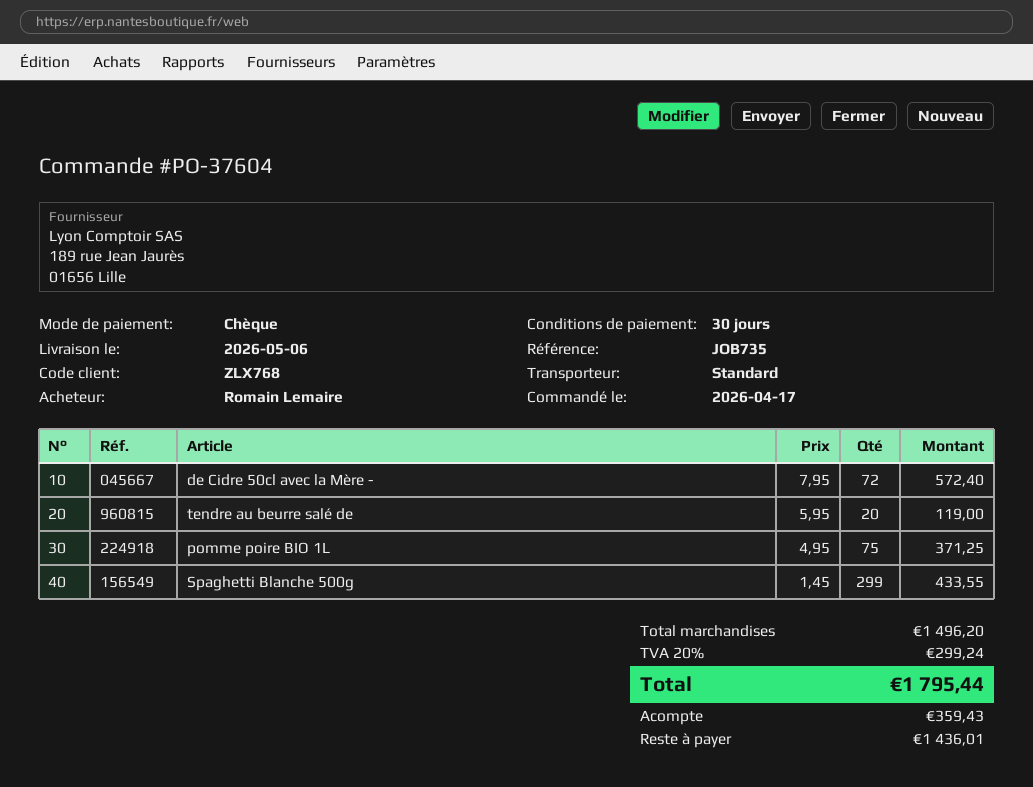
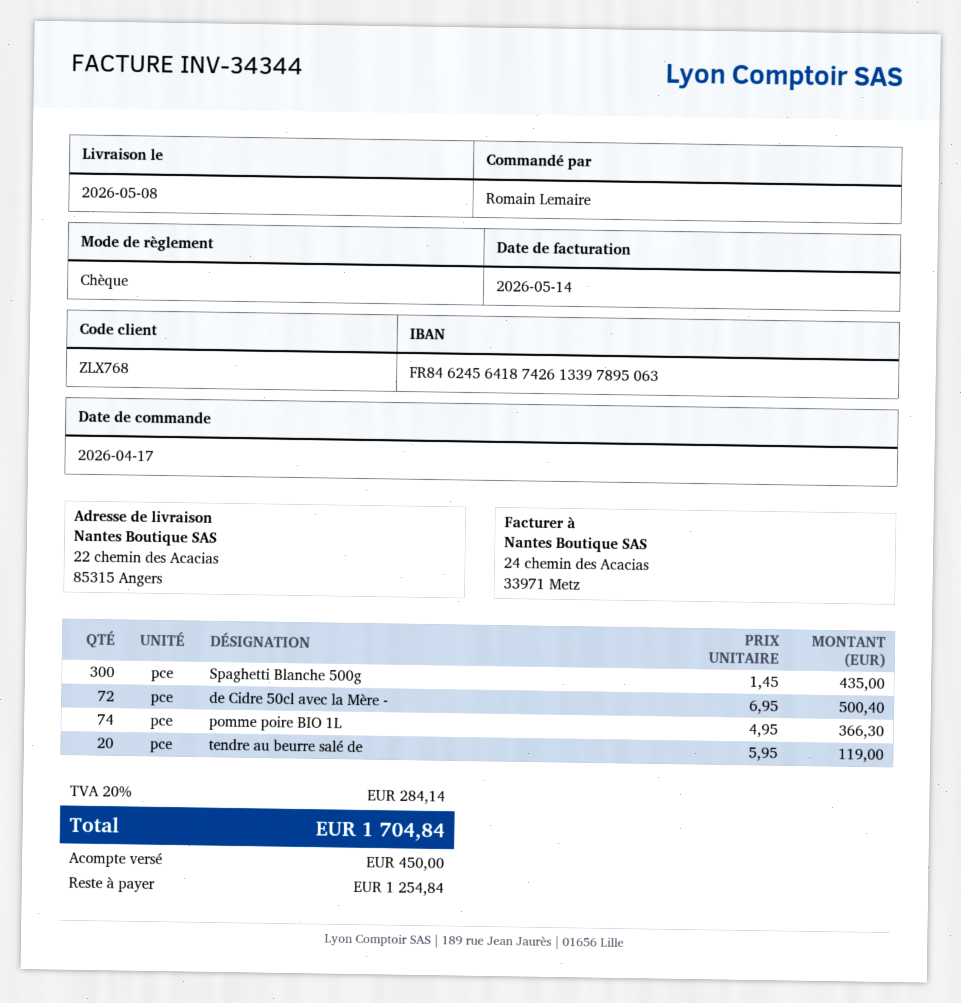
delivery date: 2026-05-06 -> 2026-05-08
de Cidre 50cl avec la Mère -: 72 x 7.95 = 572.40 -> 72 x 6.95 = 500.40
pomme poire BIO 1L: 75 x 4.95 = 371.25 -> 74 x 4.95 = 366.30
Spaghetti Blanche 500g: 299 x 1.45 = 433.55 -> 300 x 1.45 = 435.00
tax: 20% = 299.24 -> 20% = 284.14
total: 1795.44 -> 1704.84
deposit: 359.43 -> 450.00
balance: 1436.01 -> 1254.84

